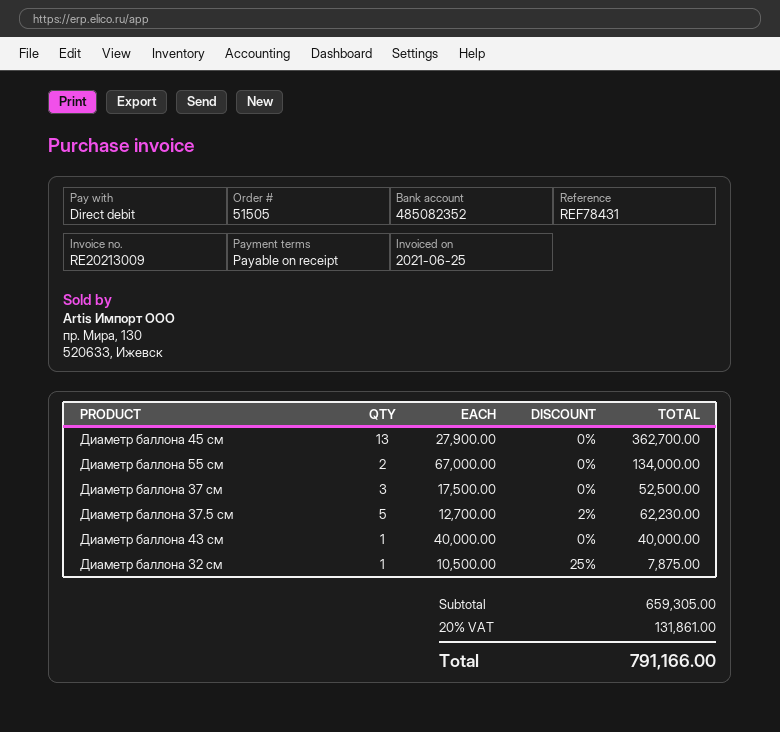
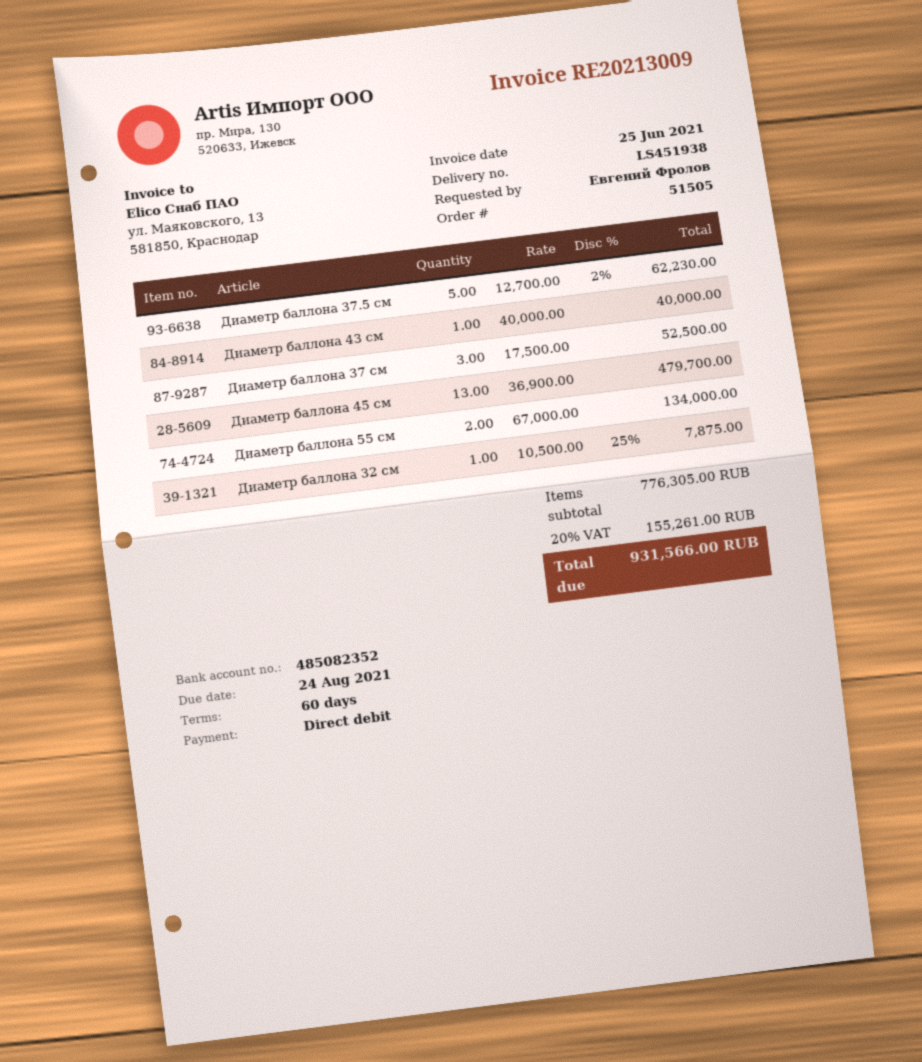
payment terms: on receipt -> 60 days
Диаметр баллона 45 см: 13 x 27900.00 = 362700.00 -> 13 x 36900.00 = 479700.00
subtotal: 659305.00 -> 776305.00
tax: 20% = 131861.00 -> 20% = 155261.00
total: 791166.00 -> 931566.00

